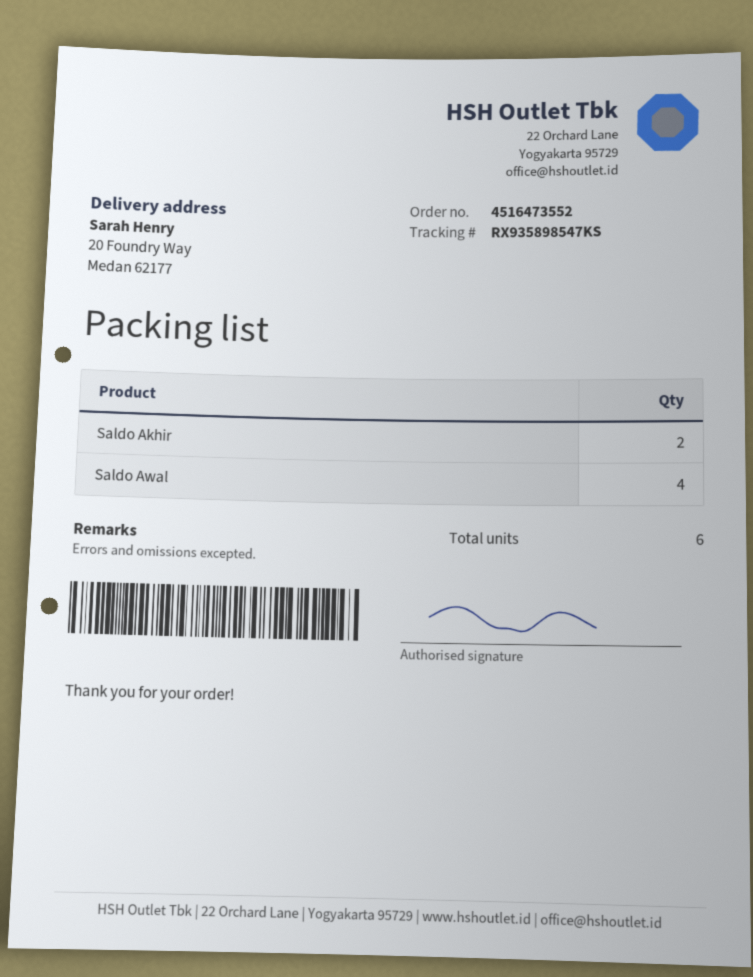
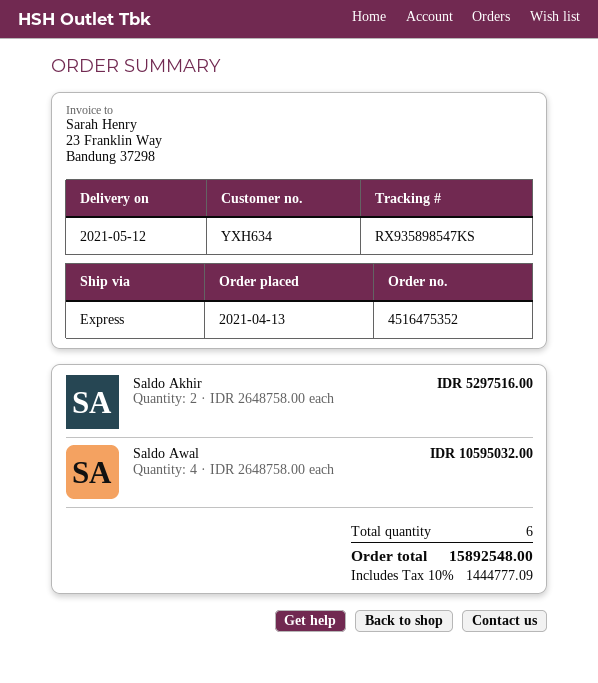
order number: 4516473552 -> 4516475352

